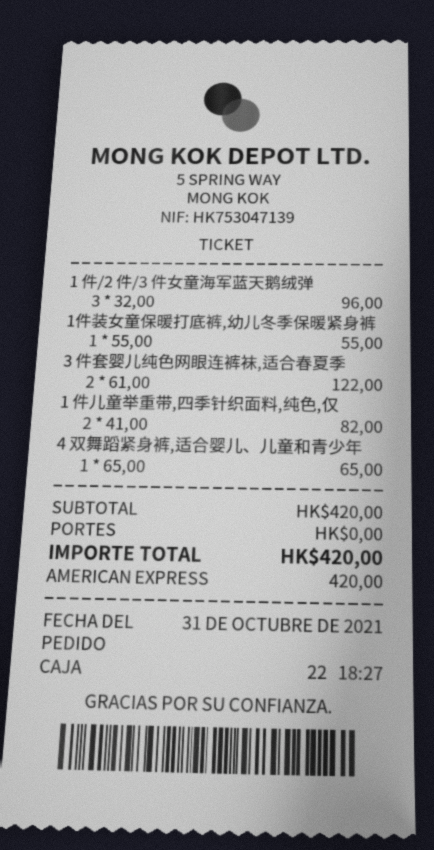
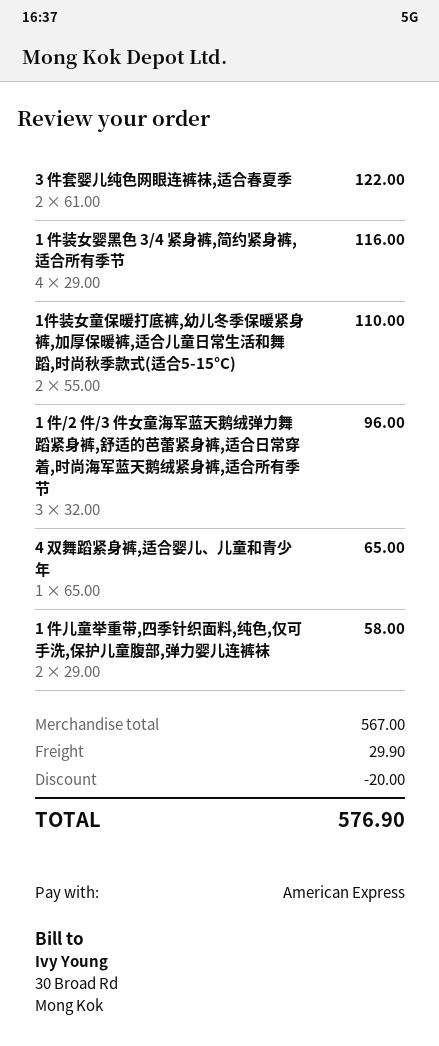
1件装女童保暖打底裤,幼儿冬季保暖紧身裤: 1 x 55.00 = 55.00 -> 2 x 55.00 = 110.00
1 件儿童举重带,四季针织面料,纯色,仅: 2 x 41.00 = 82.00 -> 2 x 29.00 = 58.00
1 件装女婴黑色 3/4 紧身裤,简约紧身裤,适合所有季节: none -> 4 x 29.00 = 116.00
subtotal: 420.00 -> 567.00
discount: none -> 20.00
shipping: 0.00 -> 29.90
total: 420.00 -> 576.90

